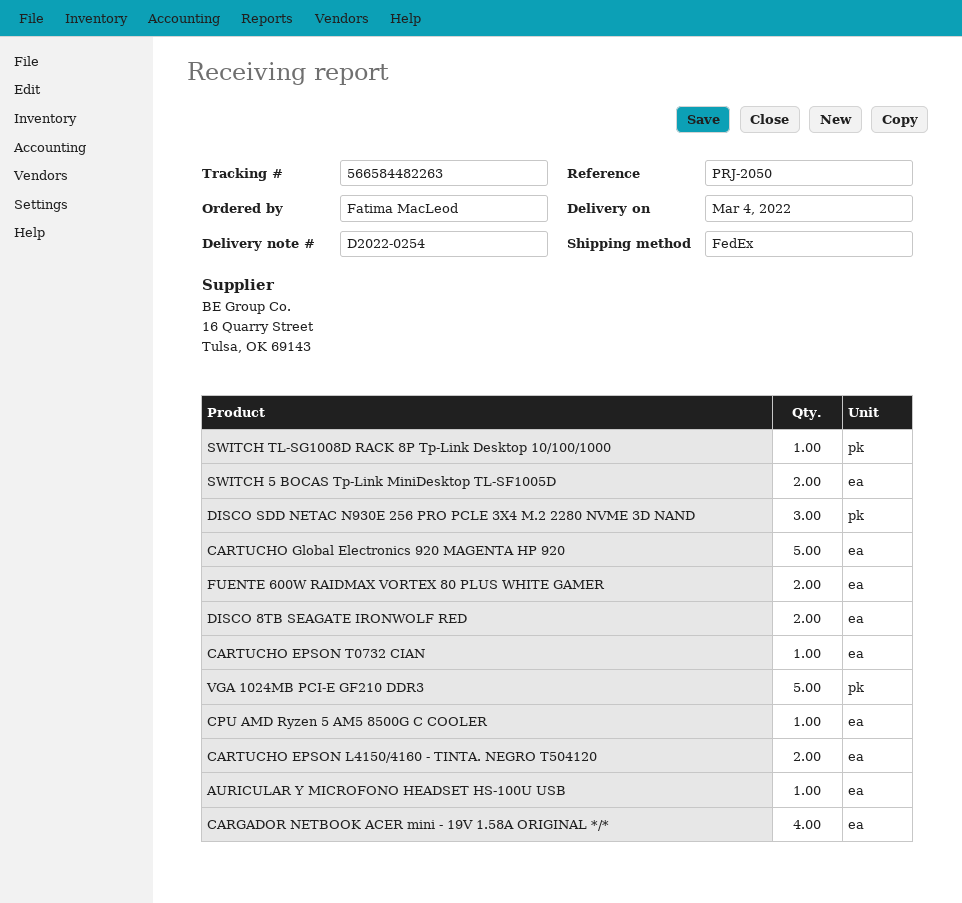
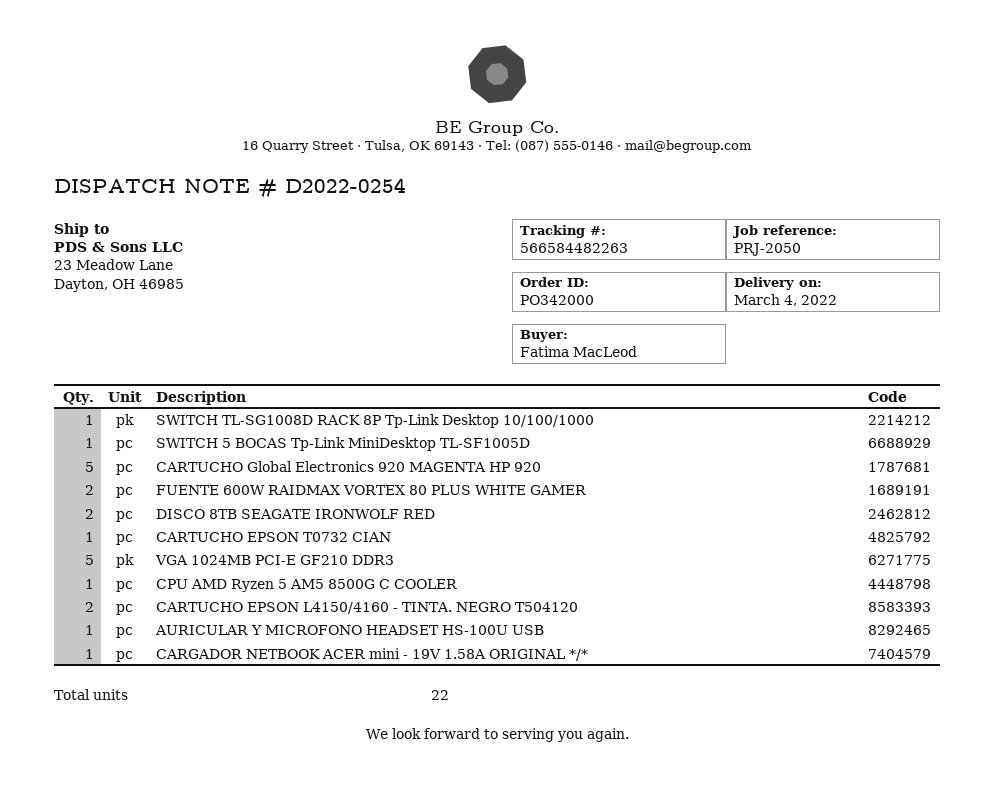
SWITCH 5 BOCAS Tp-Link MiniDesktop TL-SF1005D: 2 -> 1
DISCO SDD NETAC N930E 256 PRO PCLE 3X4 M.2 2280 NVME 3D NAND: 3 -> none
CARGADOR NETBOOK ACER mini - 19V 1.58A ORIGINAL */*: 4 -> 1

